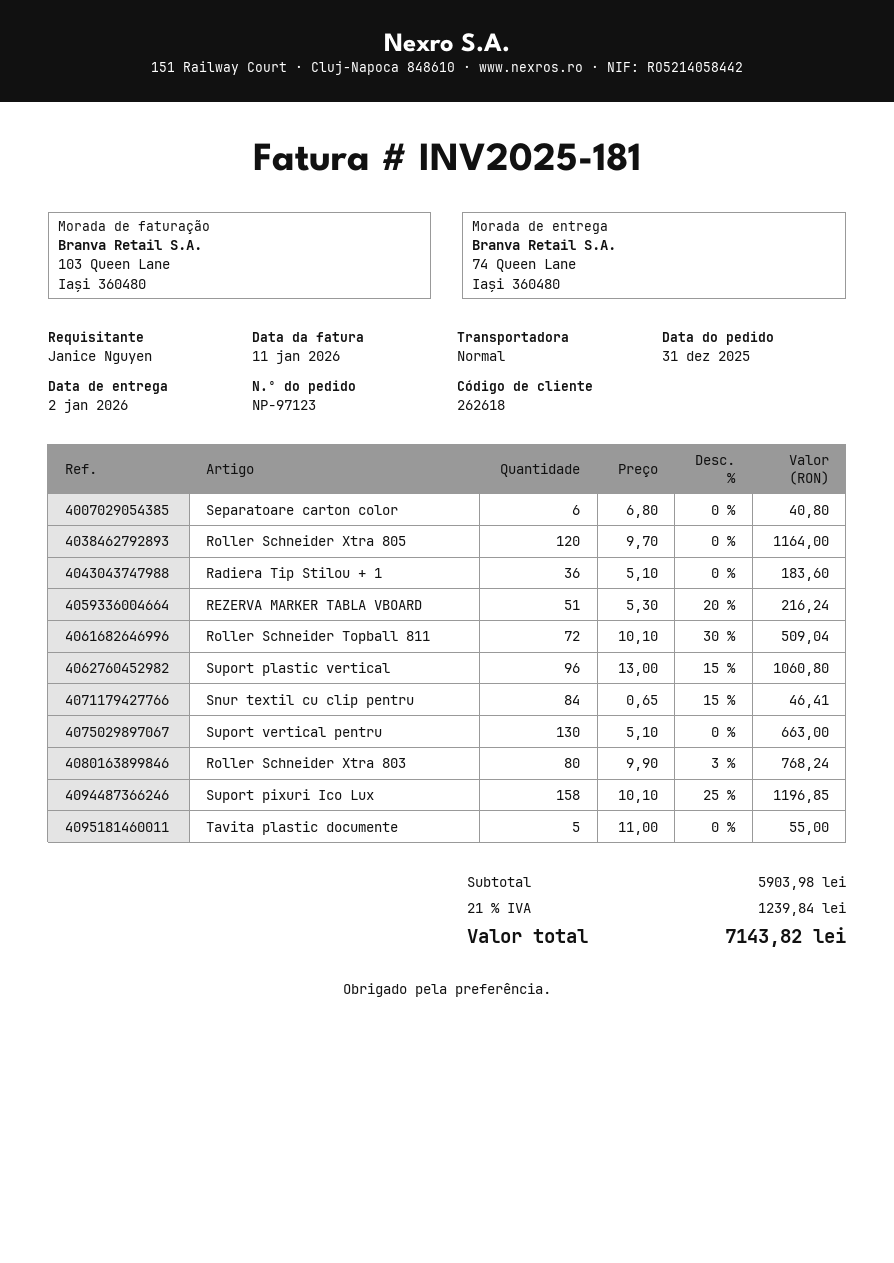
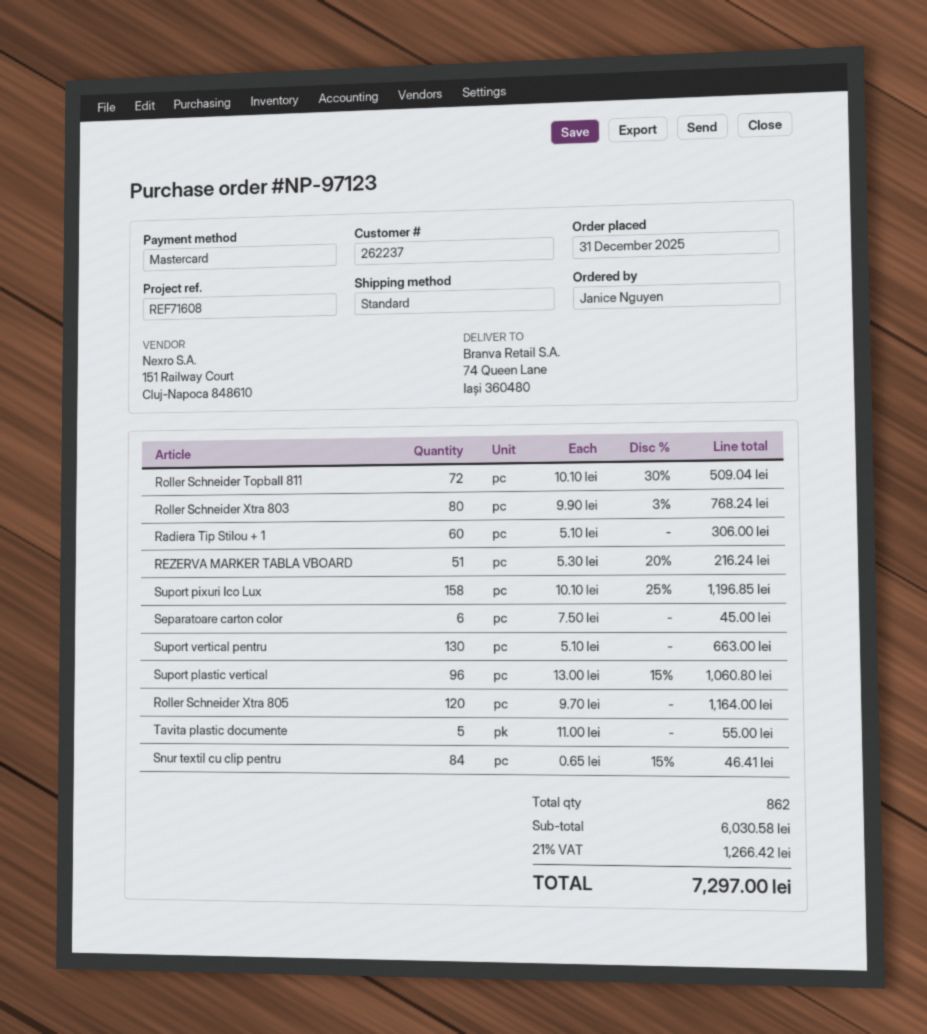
customer number: 262618 -> 262237
Separatoare carton color: 6 x 6.80 = 40.80 -> 6 x 7.50 = 45.00
Radiera Tip Stilou + 1: 36 x 5.10 = 183.60 -> 60 x 5.10 = 306.00
subtotal: 5903.98 -> 6030.58
tax: 21% = 1239.84 -> 21% = 1266.42
total: 7143.82 -> 7297.00

